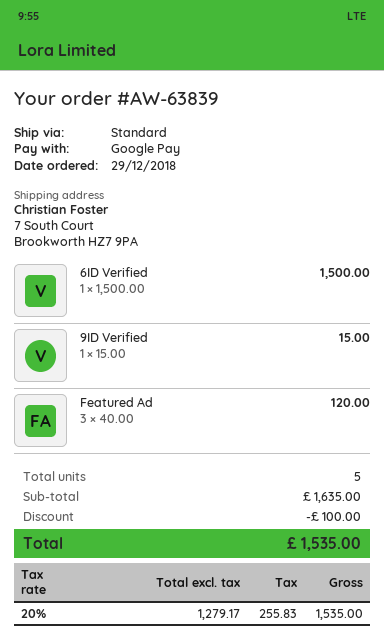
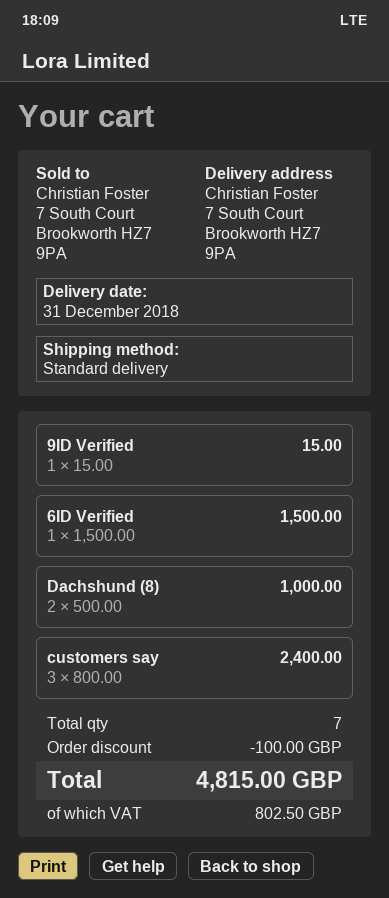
Featured Ad: 3 x 40.00 = 120.00 -> none
Dachshund (8): none -> 2 x 500.00 = 1000.00
customers say: none -> 3 x 800.00 = 2400.00
total quantity: 5 -> 7
tax: 255.83 -> 802.50
total: 1535.00 -> 4815.00

